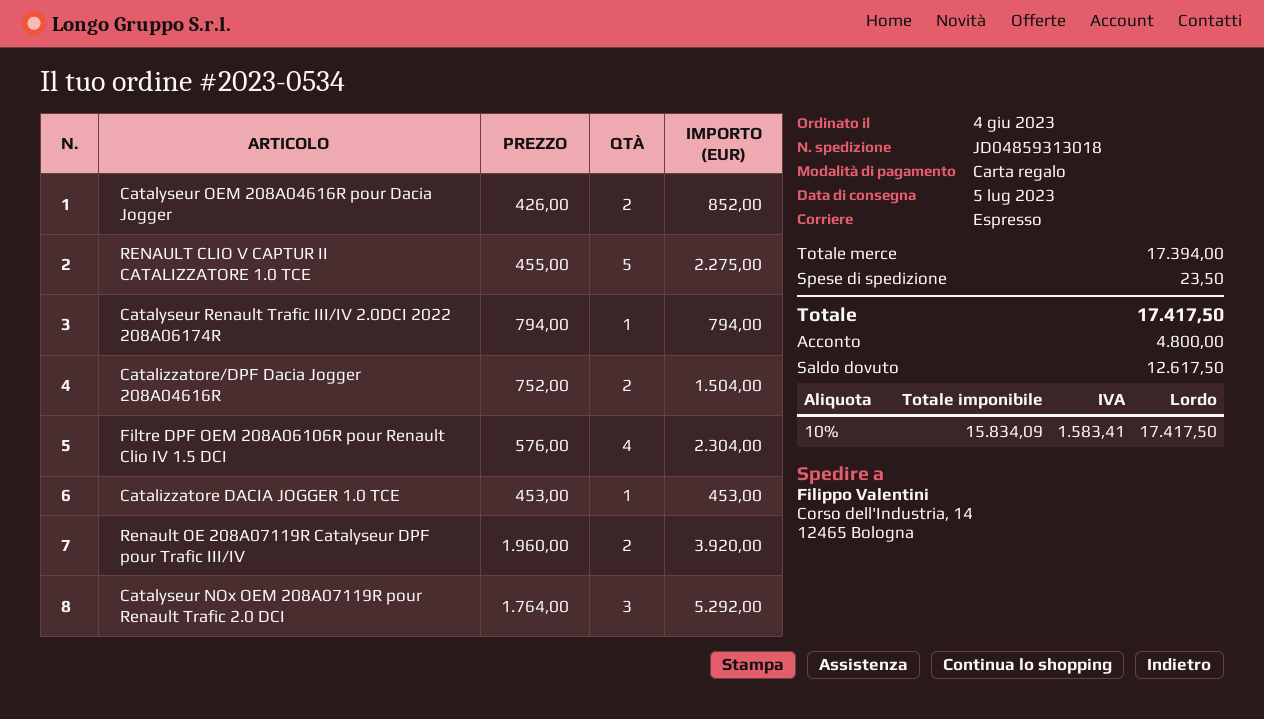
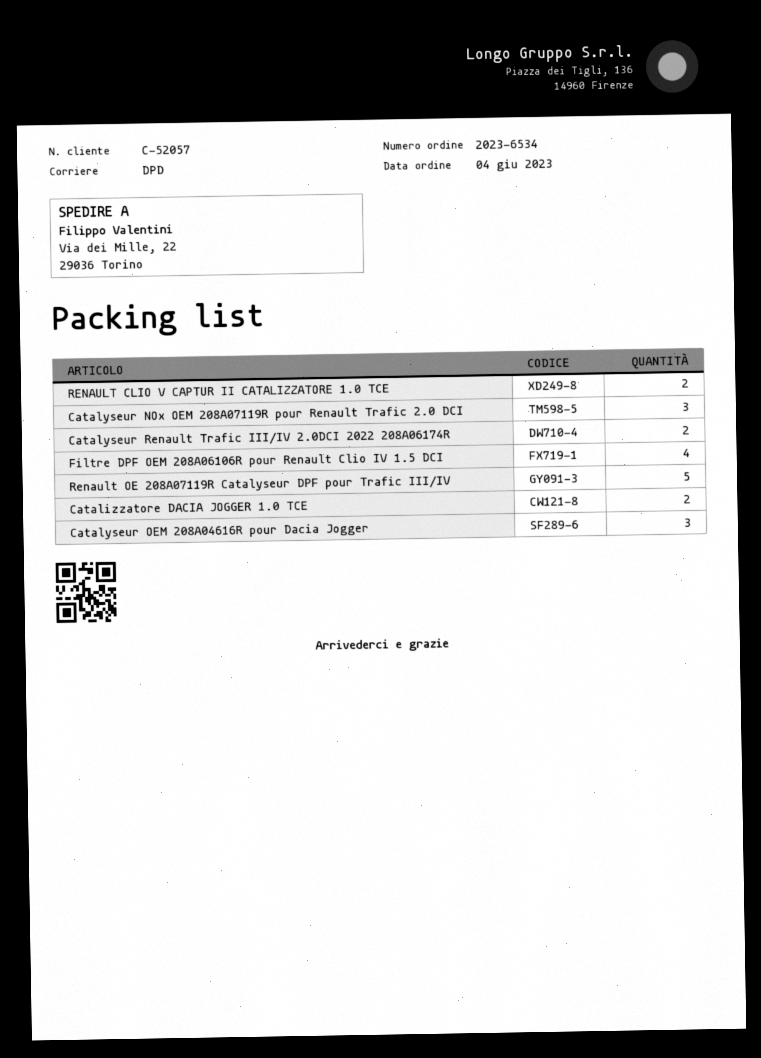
order number: 2023-0534 -> 2023-6534
shipping method: express -> DPD
ship to: Corso dell'Industria, 14, 12465 Bologna -> Via dei Mille, 22, 29036 Torino
Catalyseur OEM 208A04616R pour Dacia Jogger: 2 -> 3
RENAULT CLIO V CAPTUR II CATALIZZATORE 1.0 TCE: 5 -> 2
Catalyseur Renault Trafic III/IV 2.0DCI 2022 208A06174R: 1 -> 2
Catalizzatore/DPF Dacia Jogger 208A04616R: 2 -> none
Catalizzatore DACIA JOGGER 1.0 TCE: 1 -> 2
Renault OE 208A07119R Catalyseur DPF pour Trafic III/IV: 2 -> 5

